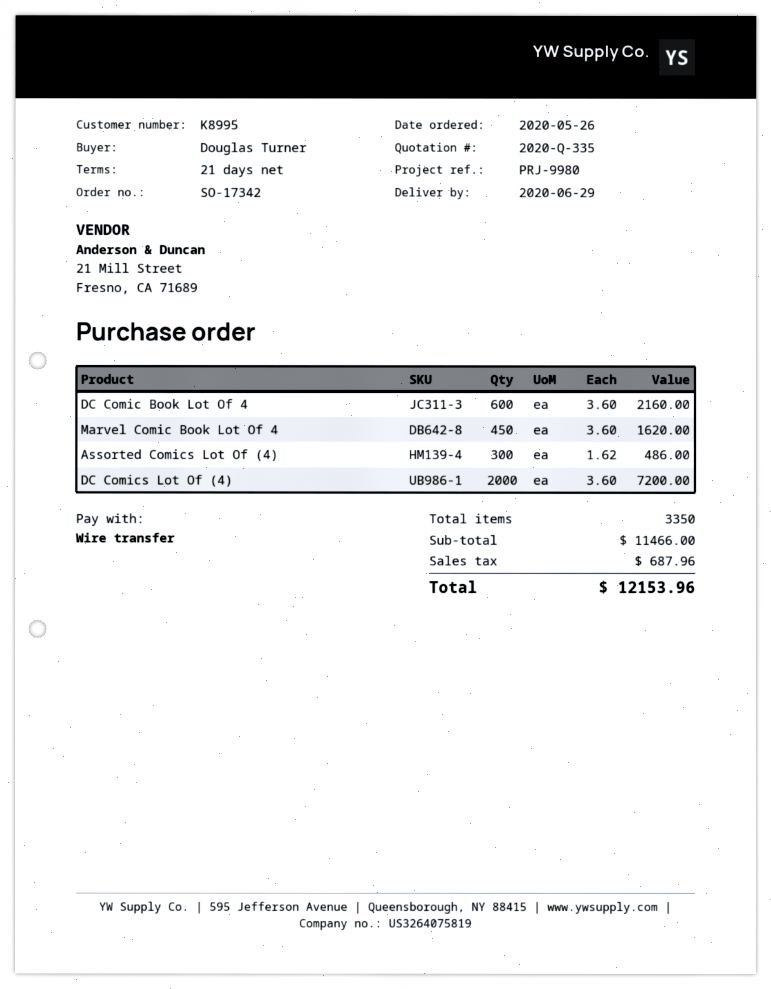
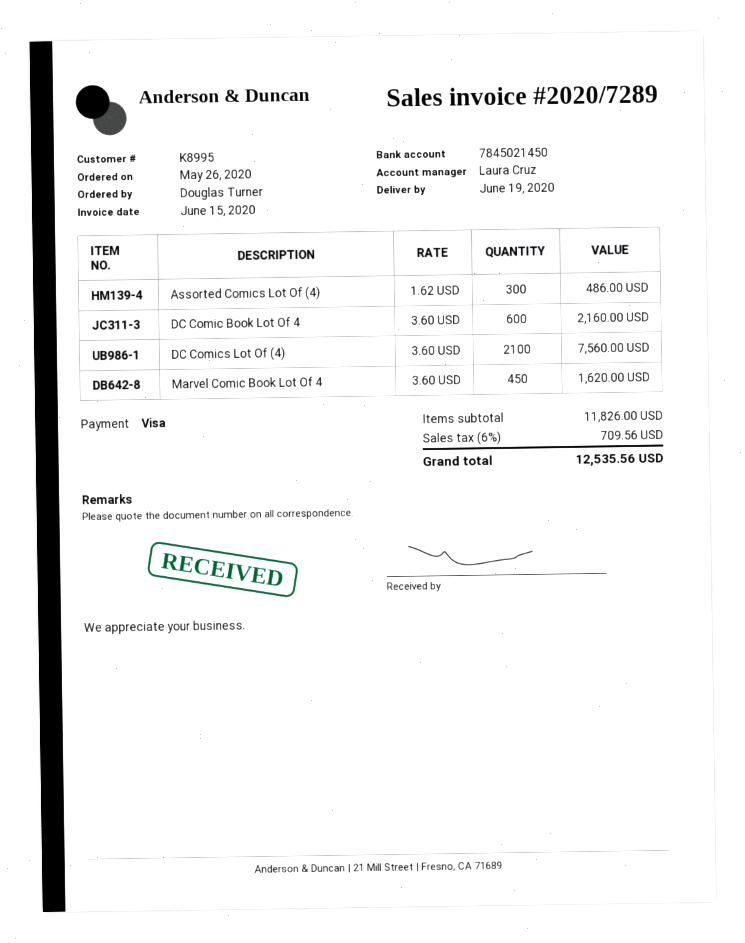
delivery date: 2020-06-29 -> 2020-06-19
payment method: bank transfer -> Visa
DC Comics Lot Of (4): 2000 x 3.60 = 7200.00 -> 2100 x 3.60 = 7560.00
subtotal: 11466.00 -> 11826.00
tax: 687.96 -> 709.56
total: 12153.96 -> 12535.56

